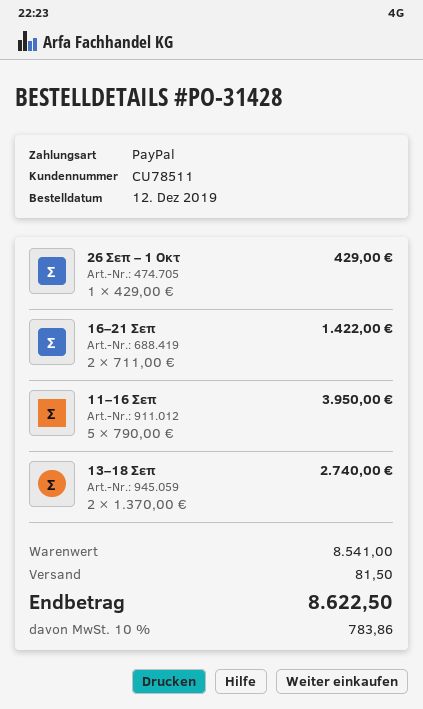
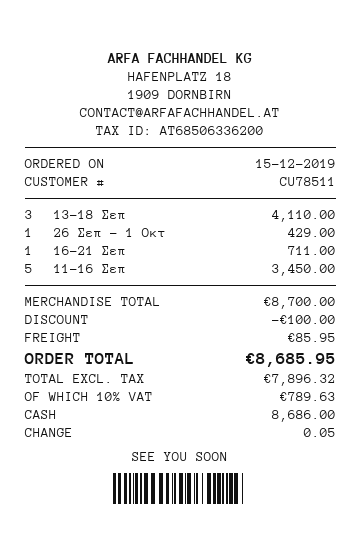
order date: 2019-12-12 -> 2019-12-15
payment method: PayPal -> cash
16–21 Σεπ: 2 for 1422.00 -> 1 for 711.00
11–16 Σεπ: 5 for 3950.00 -> 5 for 3450.00
13–18 Σεπ: 2 for 2740.00 -> 3 for 4110.00
subtotal: 8541.00 -> 8700.00
discount: none -> 100.00
shipping: 81.50 -> 85.95
tax: 10% = 783.86 -> 10% = 789.63
total: 8622.50 -> 8685.95

